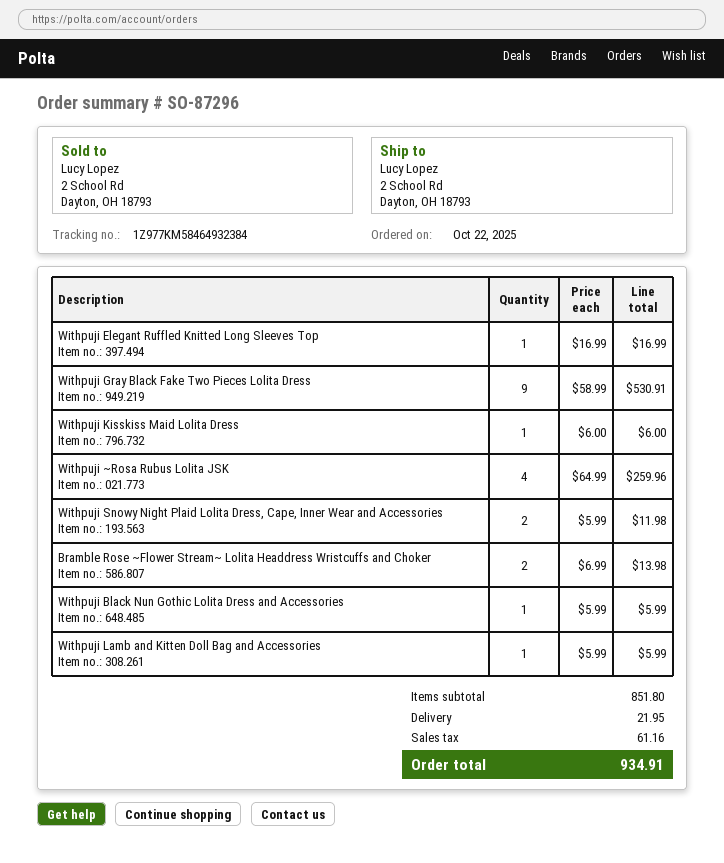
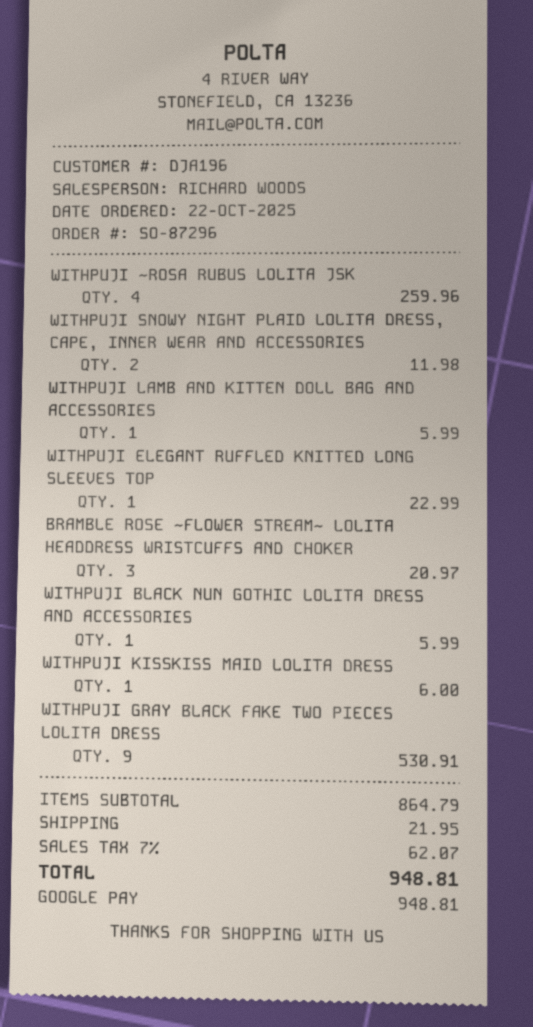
Withpuji Elegant Ruffled Knitted Long Sleeves Top: 1 for 16.99 -> 1 for 22.99
Bramble Rose ~Flower Stream~ Lolita Headdress Wristcuffs and Choker: 2 for 13.98 -> 3 for 20.97
subtotal: 851.80 -> 864.79
tax: 61.16 -> 62.07
total: 934.91 -> 948.81

